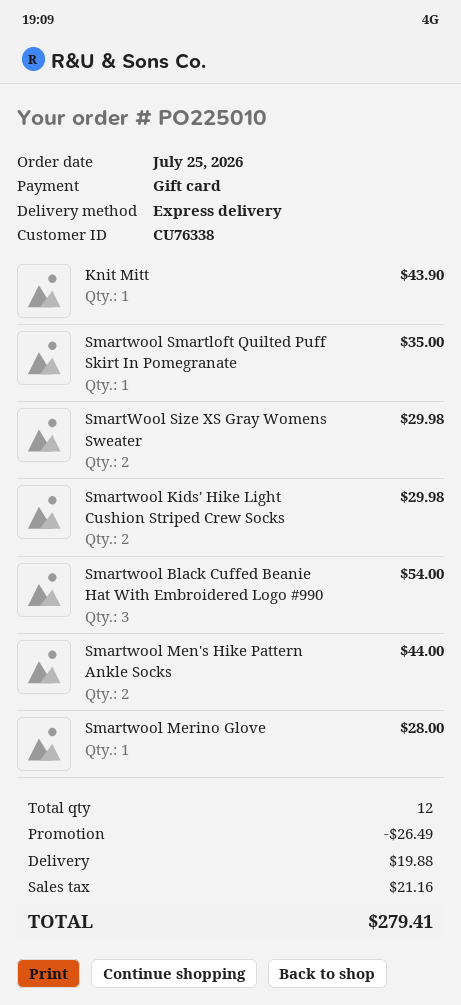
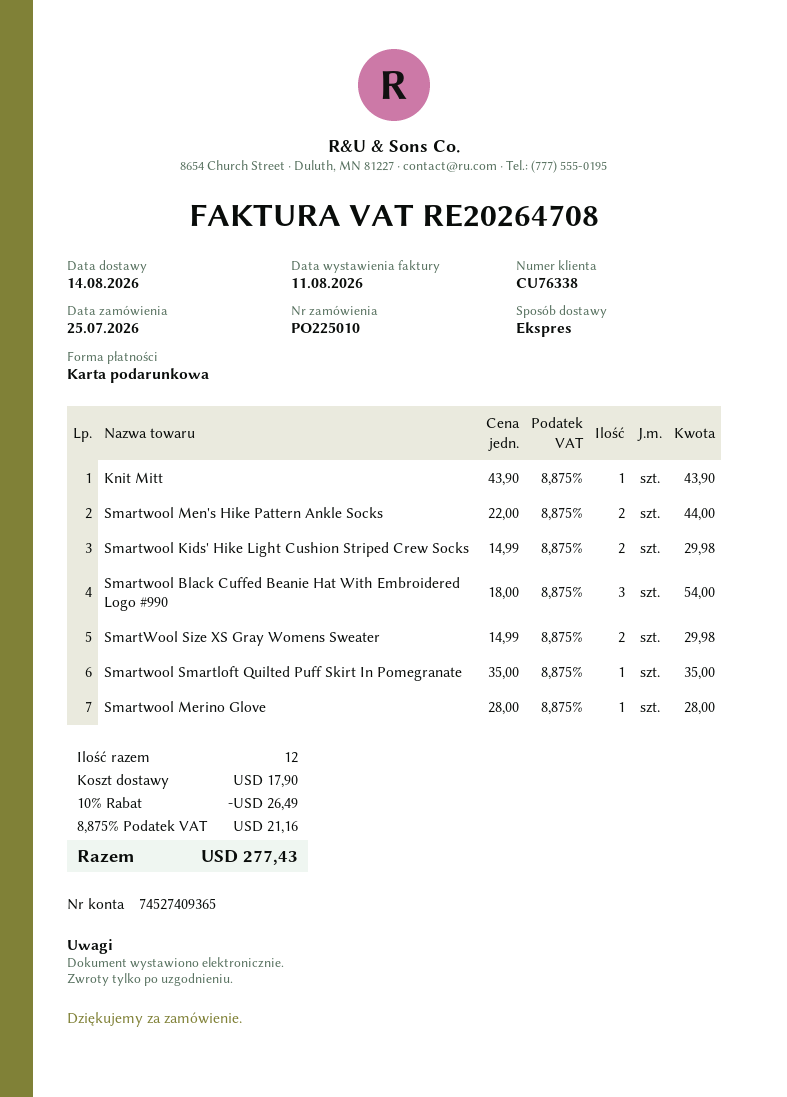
shipping: 19.88 -> 17.90
total: 279.41 -> 277.43

